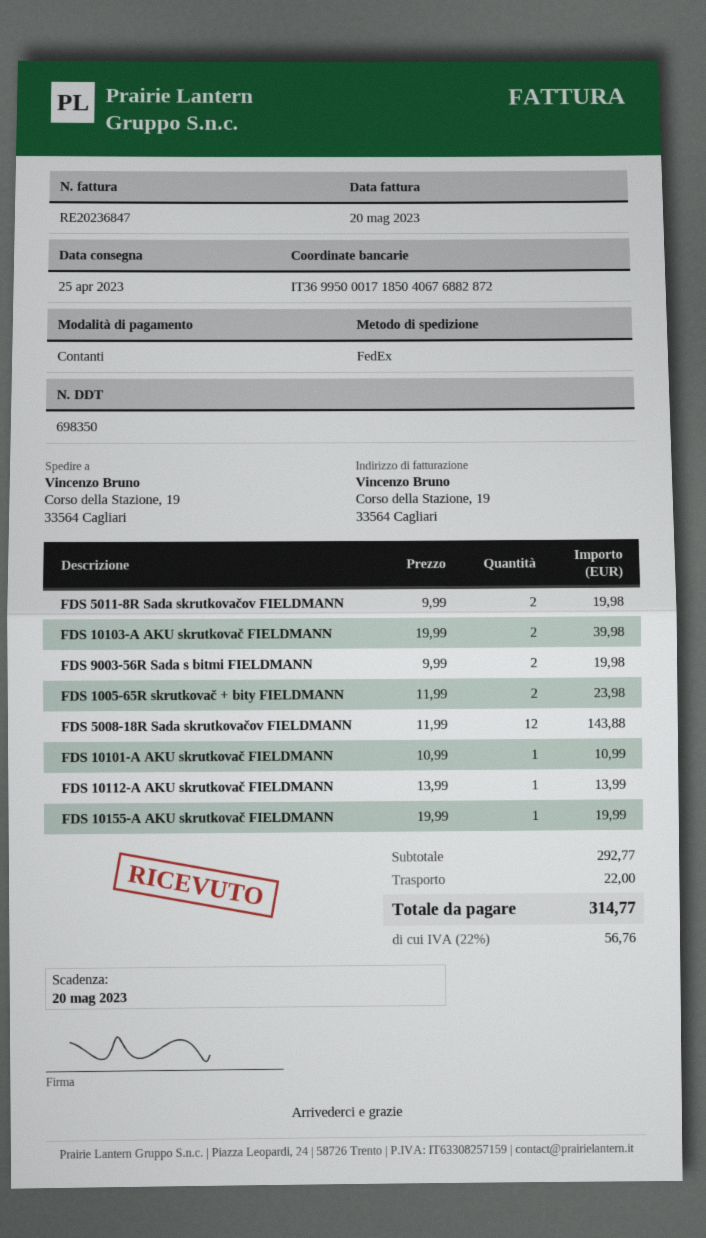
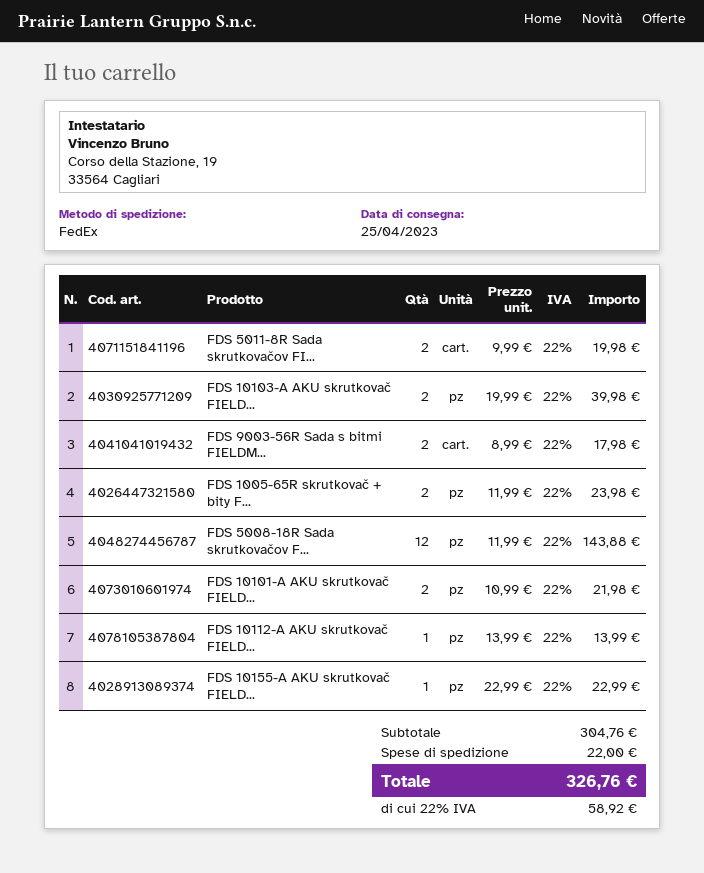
FDS 9003-56R Sada s bitmi FIELDMANN: 2 x 9.99 = 19.98 -> 2 x 8.99 = 17.98
FDS 10101-A AKU skrutkovač FIELDMANN: 1 x 10.99 = 10.99 -> 2 x 10.99 = 21.98
FDS 10155-A AKU skrutkovač FIELDMANN: 1 x 19.99 = 19.99 -> 1 x 22.99 = 22.99
subtotal: 292.77 -> 304.76
tax: 22% = 56.76 -> 22% = 58.92
total: 314.77 -> 326.76

